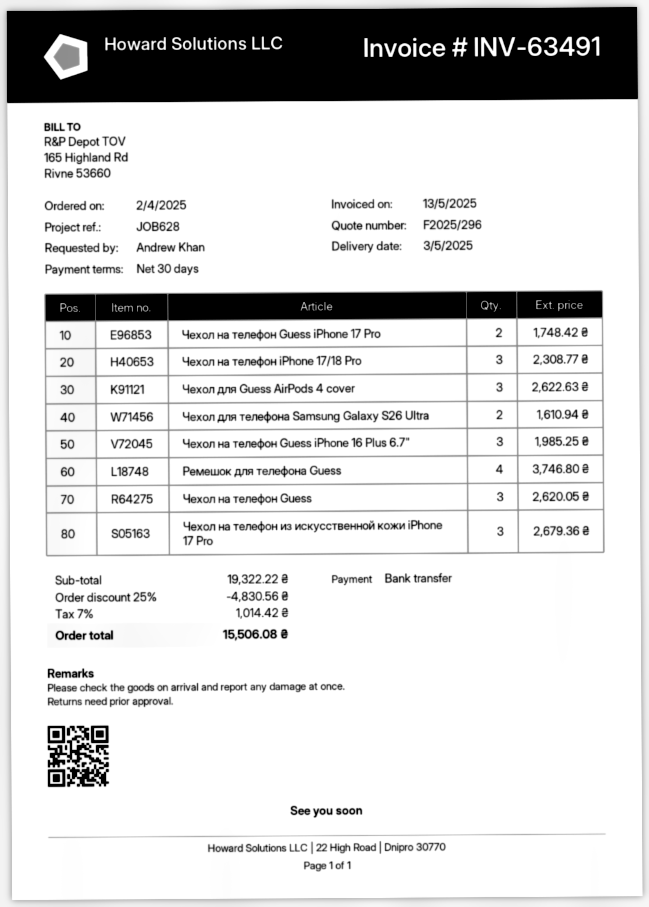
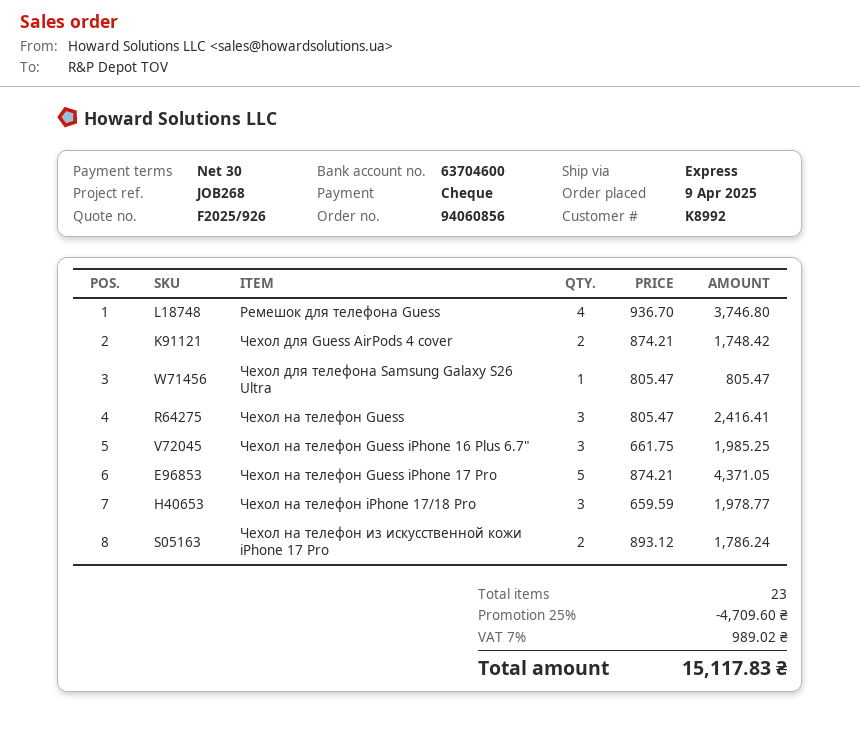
quote number: F2025/296 -> F2025/926
order date: 2025-04-02 -> 2025-04-09
reference: JOB628 -> JOB268
payment method: bank transfer -> cheque
Чехол на телефон Guess iPhone 17 Pro: 2 for 1748.42 -> 5 for 4371.05
Чехол на телефон iPhone 17/18 Pro: 3 for 2308.77 -> 3 for 1978.77
Чехол для Guess AirPods 4 cover: 3 for 2622.63 -> 2 for 1748.42
Чехол для телефона Samsung Galaxy S26 Ultra: 2 for 1610.94 -> 1 for 805.47
Чехол на телефон Guess: 3 for 2620.05 -> 3 for 2416.41
Чехол на телефон из искусственной кожи iPhone 17 Pro: 3 for 2679.36 -> 2 for 1786.24
discount: 25% = 4830.56 -> 25% = 4709.60
tax: 7% = 1014.42 -> 7% = 989.02
total: 15506.08 -> 15117.83

